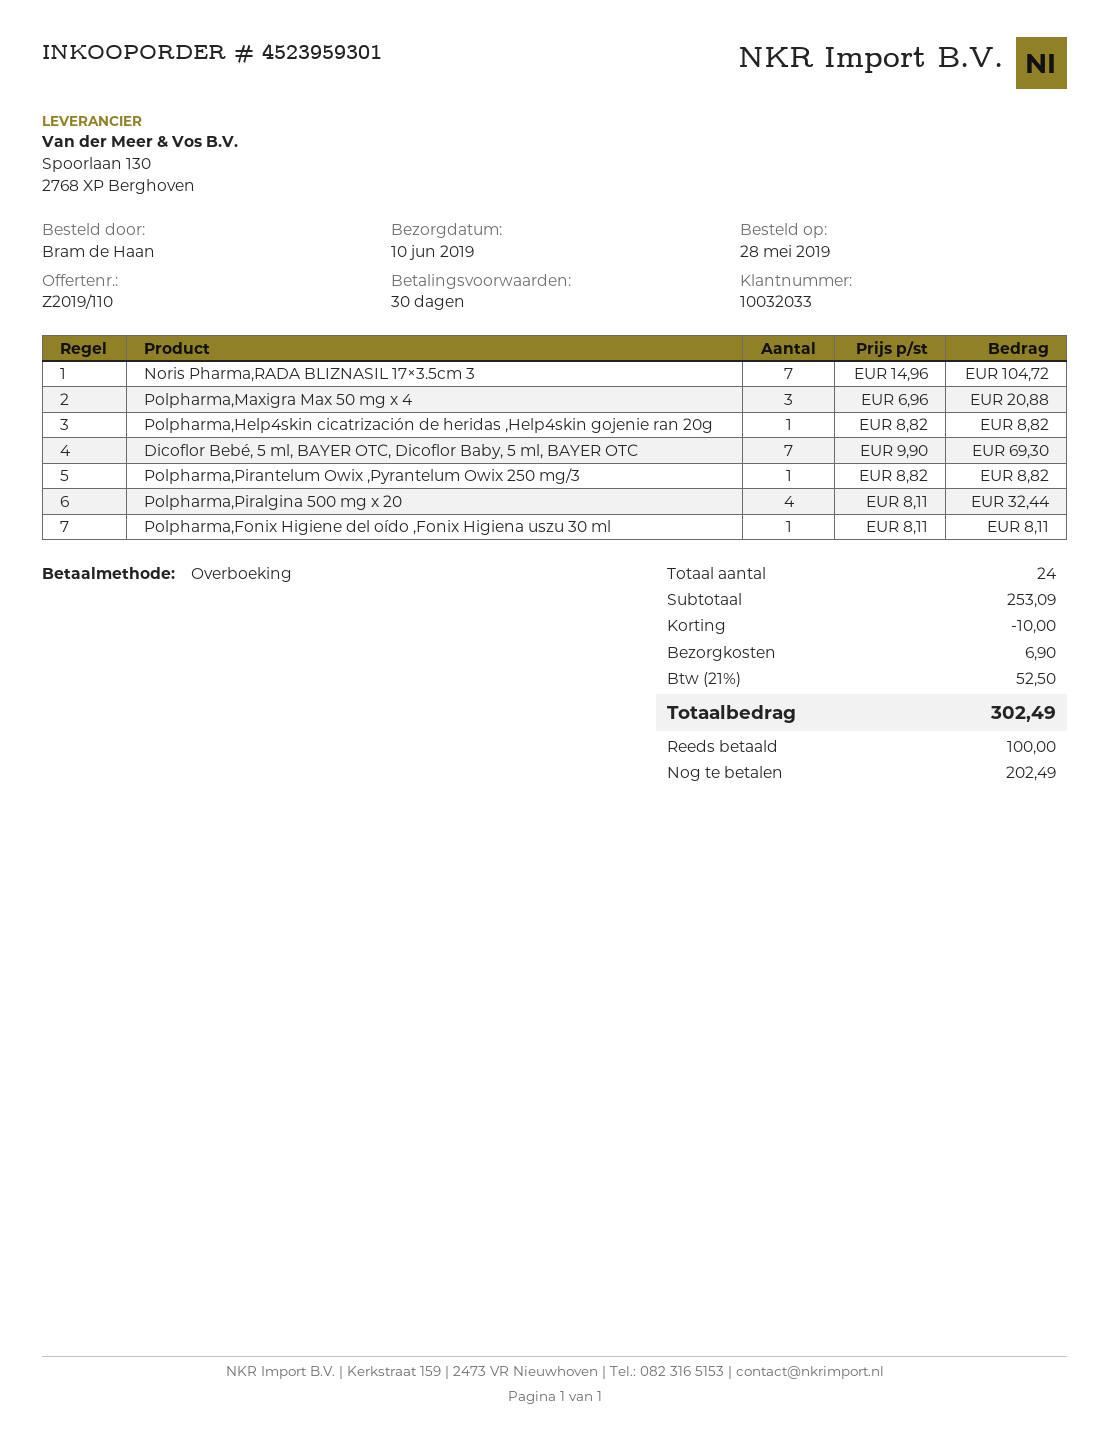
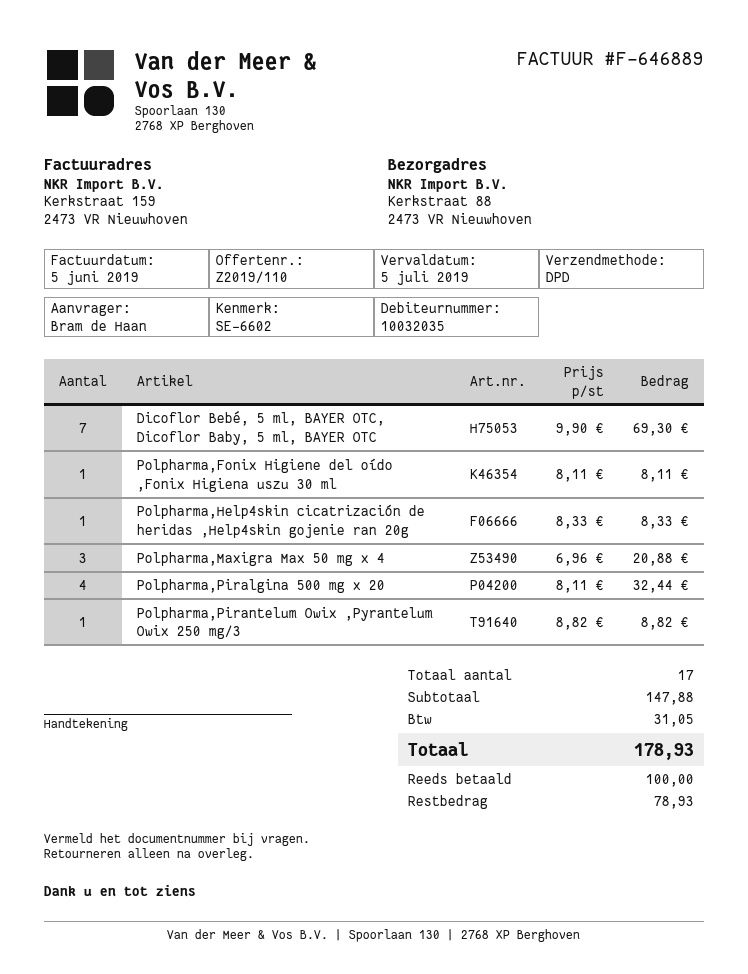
customer number: 10032033 -> 10032035
Noris Pharma,RADA BLIZNASIL 17×3.5cm 3: 7 x 14.96 = 104.72 -> none
Polpharma,Help4skin cicatrización de heridas ,Help4skin gojenie ran 20g: 1 x 8.82 = 8.82 -> 1 x 8.33 = 8.33
total quantity: 24 -> 17
subtotal: 253.09 -> 147.88
discount: 10.00 -> none
shipping: 6.90 -> none
tax: 52.50 -> 31.05
total: 302.49 -> 178.93
balance: 202.49 -> 78.93

